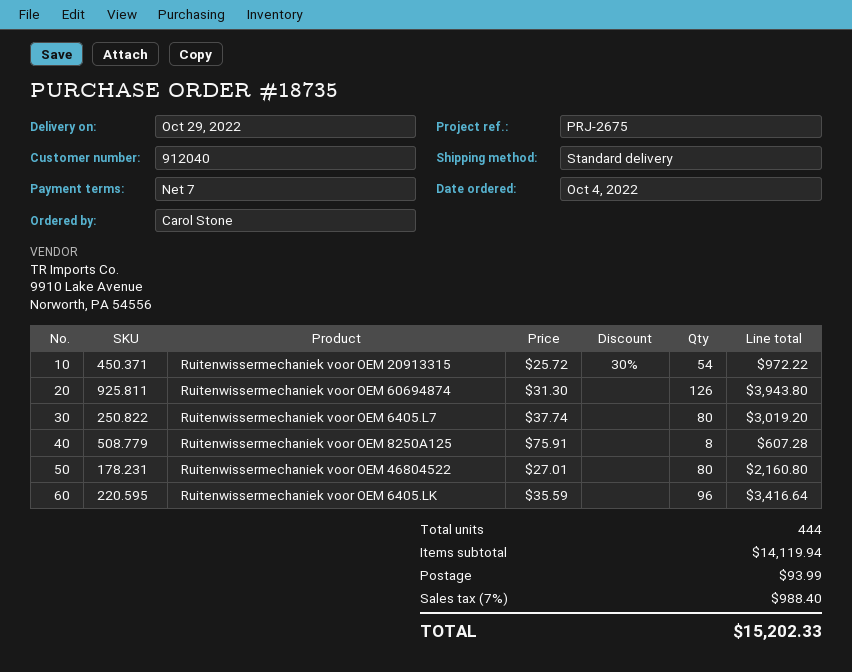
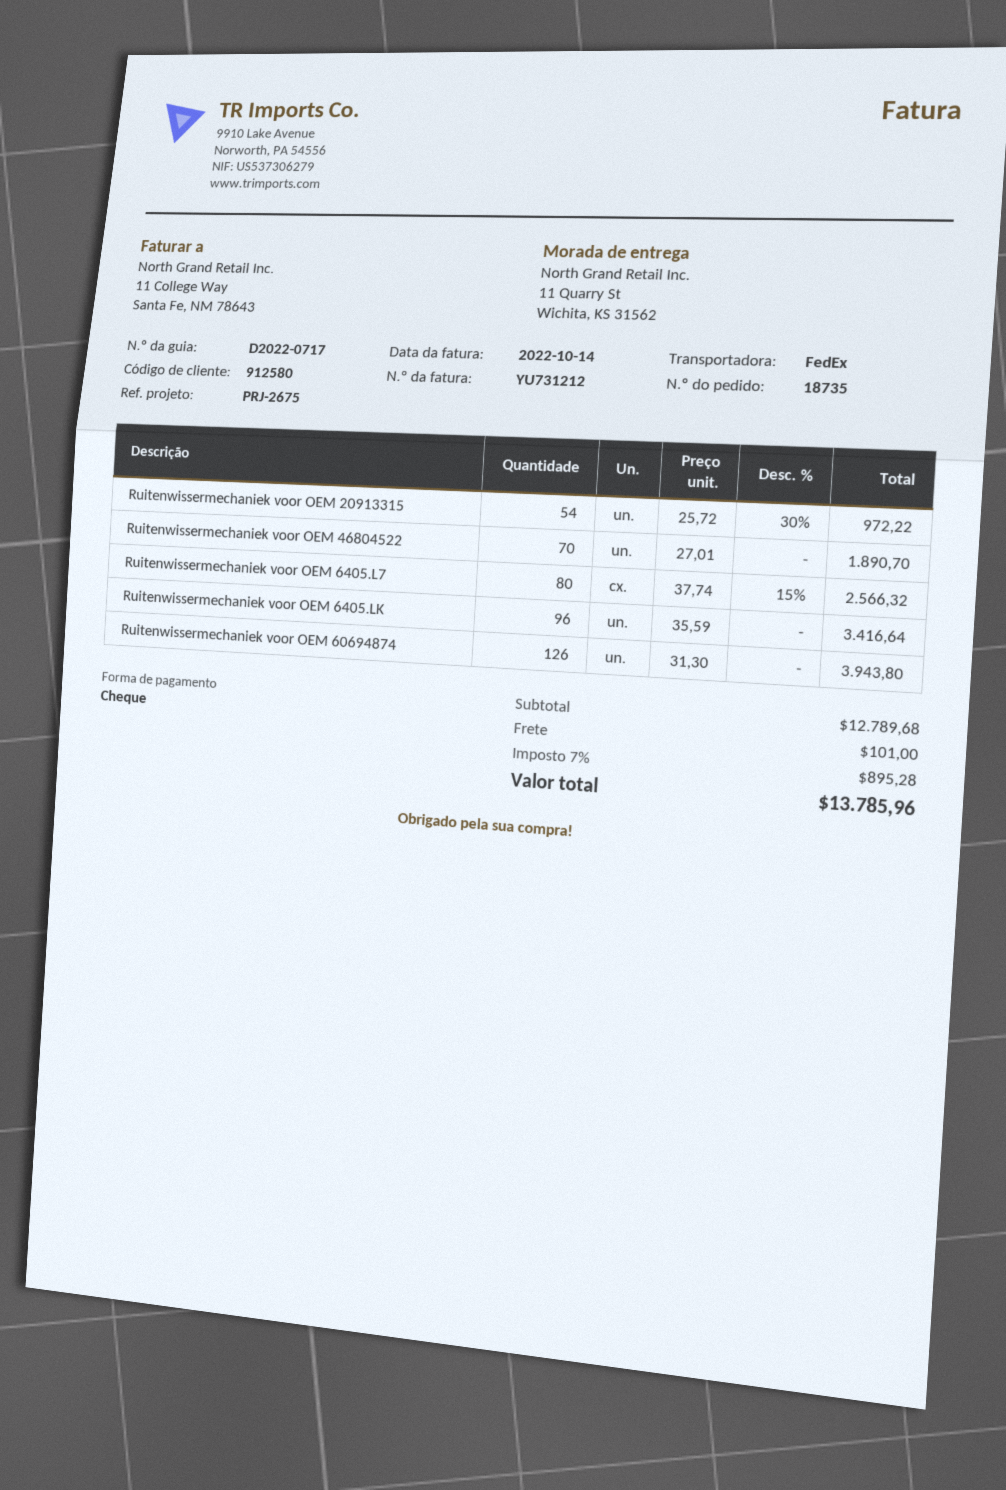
customer number: 912040 -> 912580
shipping method: standard -> FedEx
Ruitenwissermechaniek voor OEM 6405.L7: 80 x 37.74 = 3019.20 -> 80 x 37.74 - 15% = 2566.32
Ruitenwissermechaniek voor OEM 8250A125: 8 x 75.91 = 607.28 -> none
Ruitenwissermechaniek voor OEM 46804522: 80 x 27.01 = 2160.80 -> 70 x 27.01 = 1890.70
subtotal: 14119.94 -> 12789.68
shipping: 93.99 -> 101.00
tax: 7% = 988.40 -> 7% = 895.28
total: 15202.33 -> 13785.96

